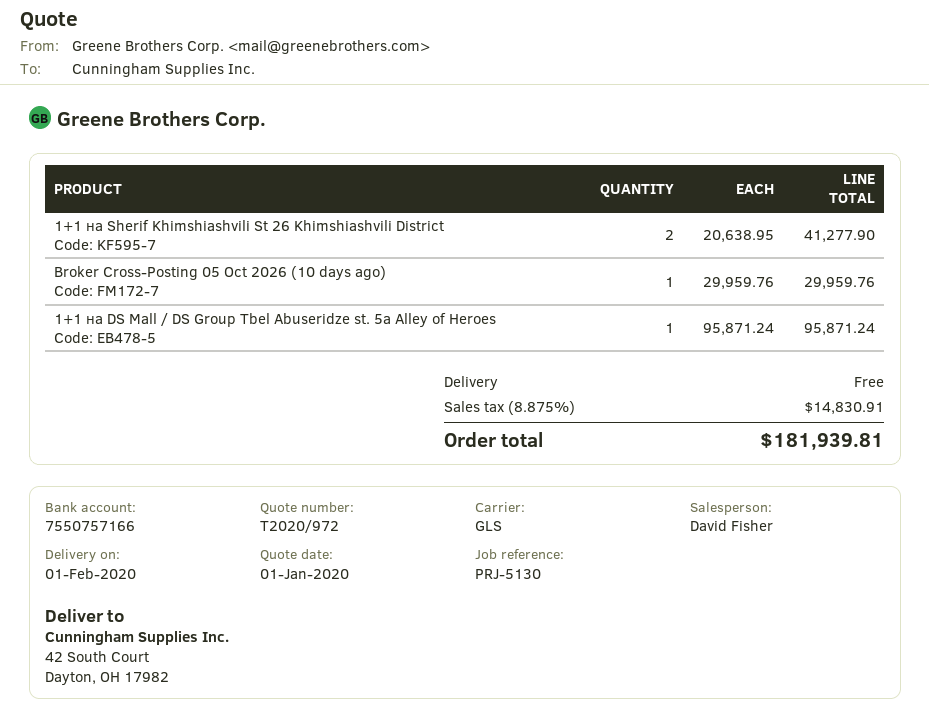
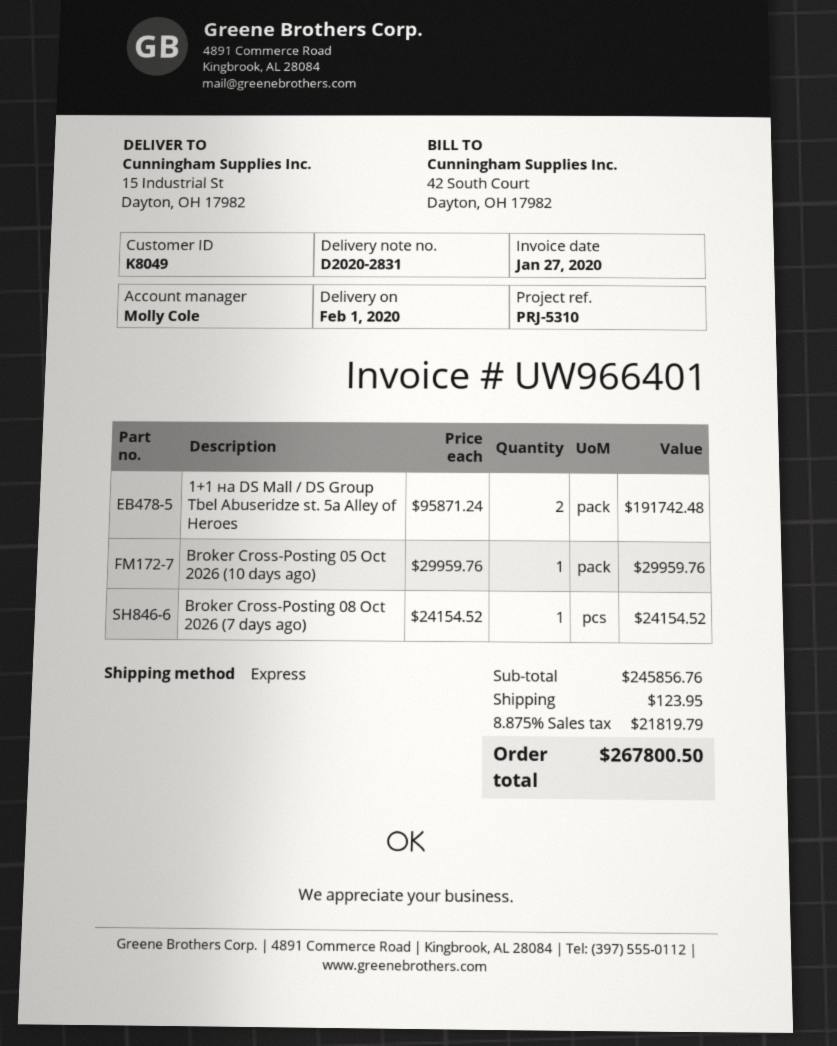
reference: PRJ-5130 -> PRJ-5310
sales rep: David Fisher -> Molly Cole
shipping method: GLS -> express
ship to: 42 South Court, Dayton, OH 17982 -> 15 Industrial St, Dayton, OH 17982
1+1 на Sherif Khimshiashvili St 26 Khimshiashvili District: 2 x 20638.95 = 41277.90 -> none
1+1 на DS Mall / DS Group Tbel Abuseridze st. 5a Alley of Heroes: 1 x 95871.24 = 95871.24 -> 2 x 95871.24 = 191742.48
Broker Cross-Posting 08 Oct 2026 (7 days ago): none -> 1 x 24154.52 = 24154.52
shipping: 0.00 -> 123.95
tax: 8.875% = 14830.91 -> 8.875% = 21819.79
total: 181939.81 -> 267800.50

